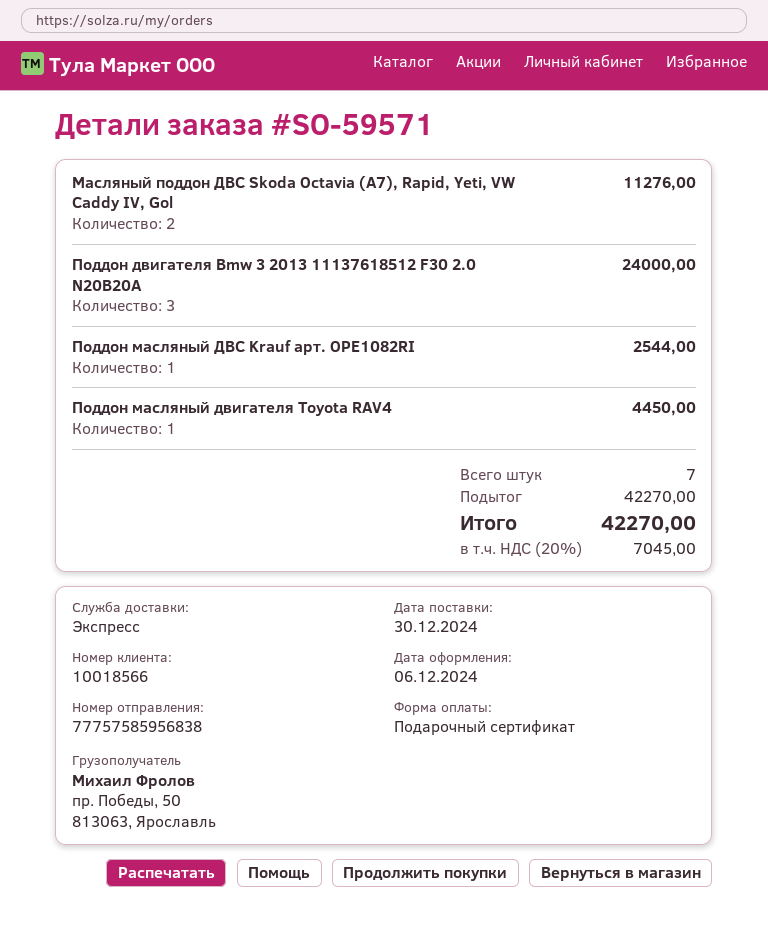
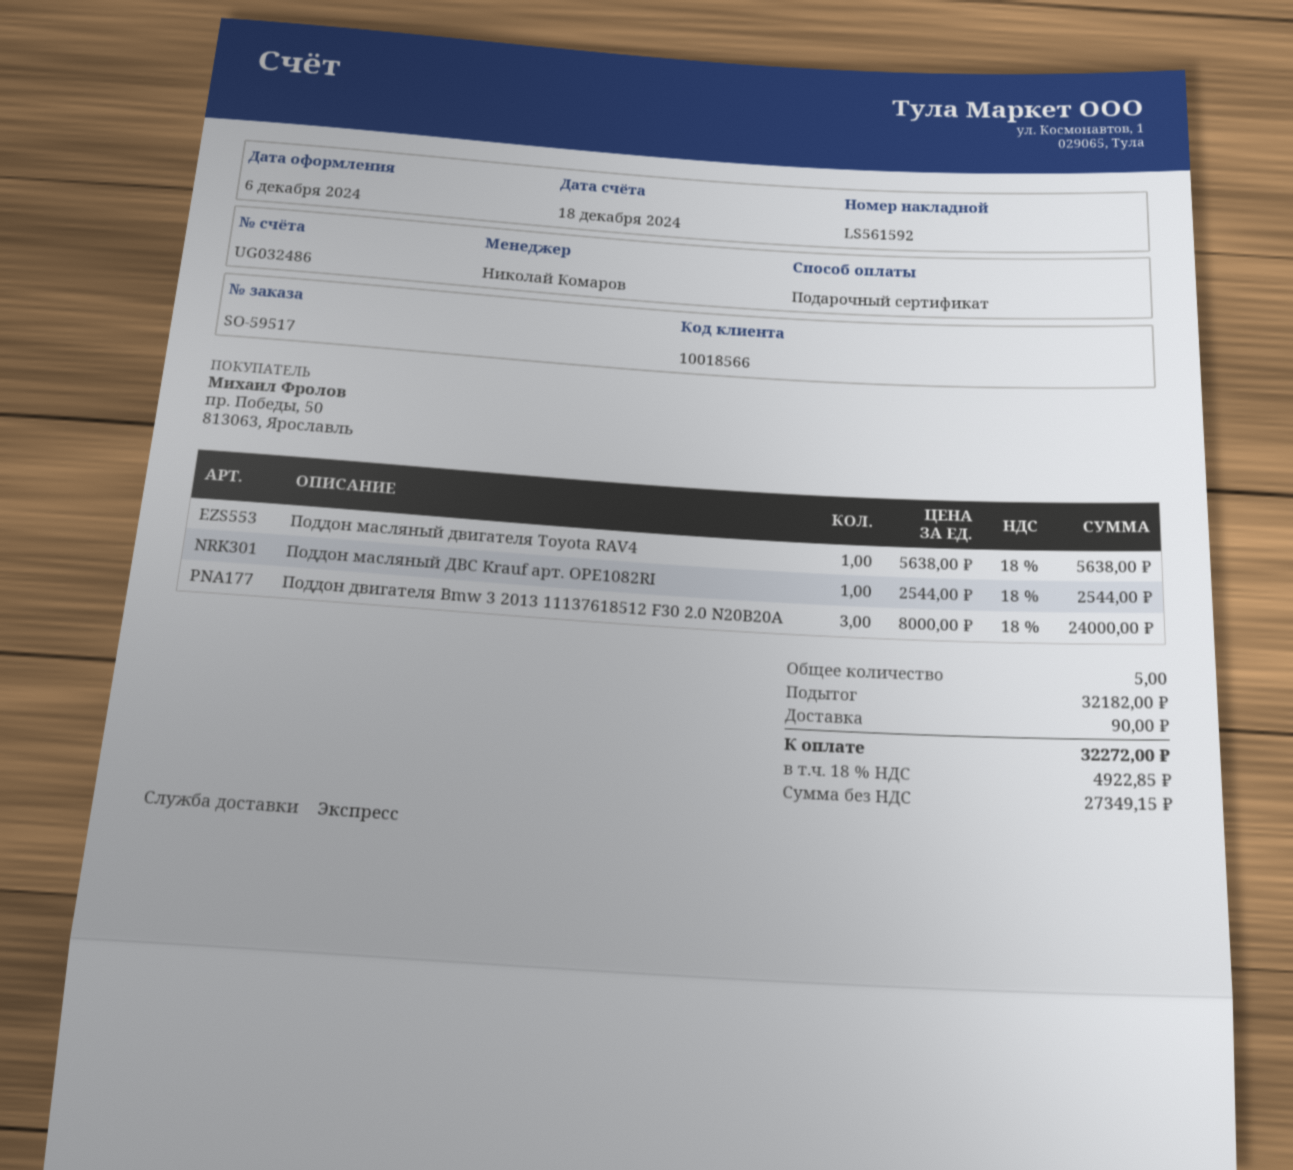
order number: SO-59571 -> SO-59517
Масляный поддон ДВС Skoda Octavia (A7), Rapid, Yeti, VW Caddy IV, Gol: 2 for 11276.00 -> none
Поддон масляный двигателя Toyota RAV4: 1 for 4450.00 -> 1 for 5638.00
total quantity: 7 -> 5
subtotal: 42270.00 -> 32182.00
shipping: none -> 90.00
tax: 20% = 7045.00 -> 18% = 4922.85
total: 42270.00 -> 32272.00

